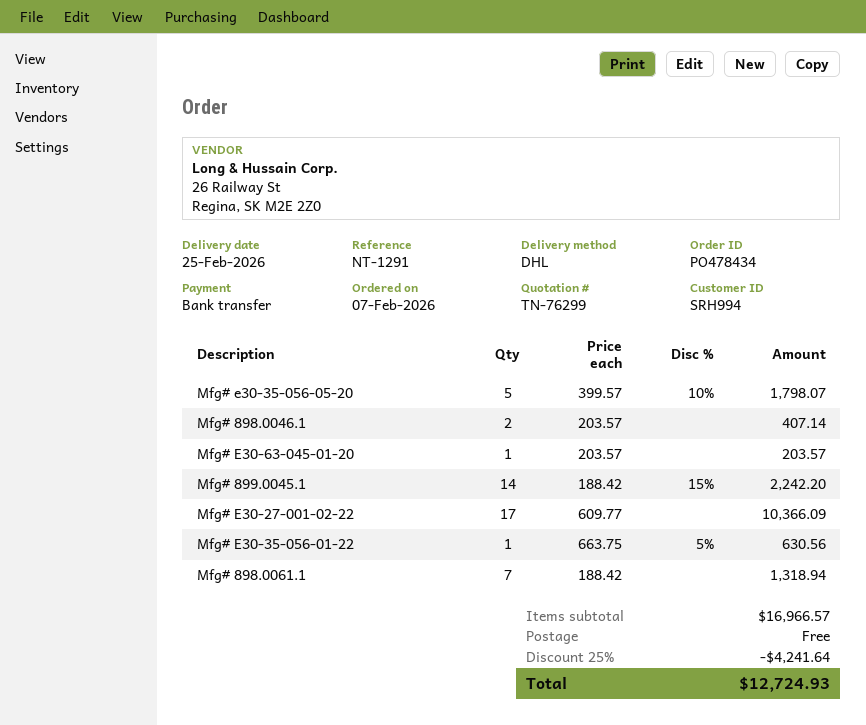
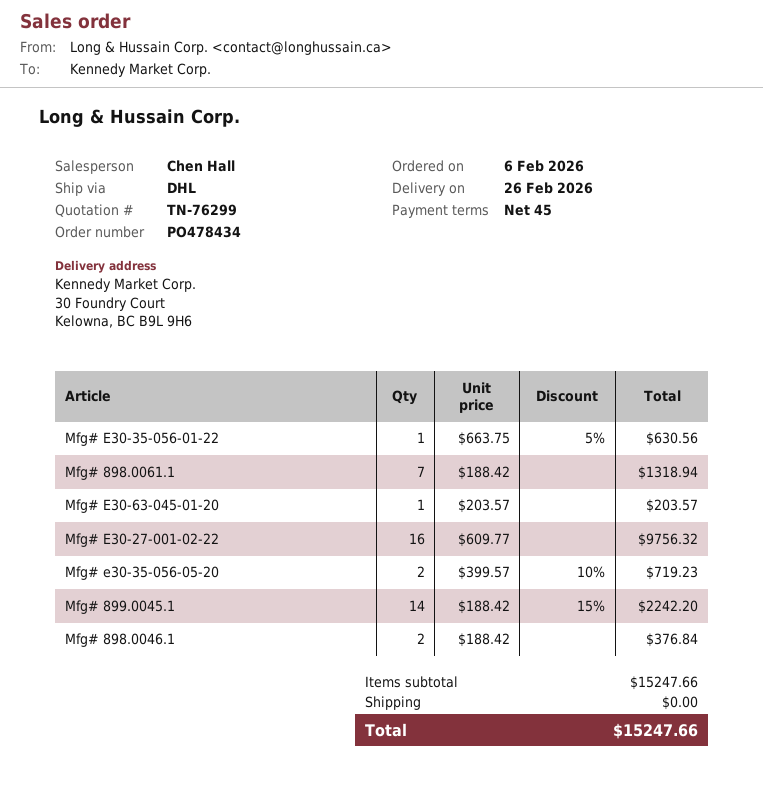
order date: 2026-02-07 -> 2026-02-06
delivery date: 2026-02-25 -> 2026-02-26
Mfg# e30-35-056-05-20: 5 x 399.57 - 10% = 1798.07 -> 2 x 399.57 - 10% = 719.23
Mfg# 898.0046.1: 2 x 203.57 = 407.14 -> 2 x 188.42 = 376.84
Mfg# E30-27-001-02-22: 17 x 609.77 = 10366.09 -> 16 x 609.77 = 9756.32
subtotal: 16966.57 -> 15247.66
discount: 25% = 4241.64 -> none
total: 12724.93 -> 15247.66

